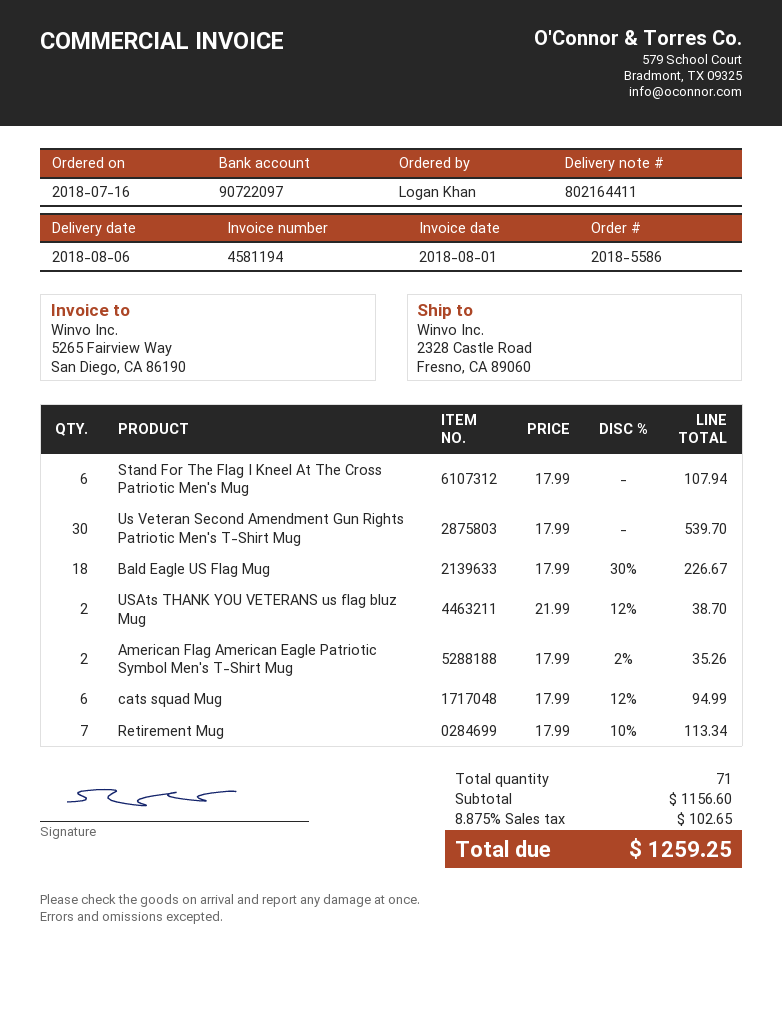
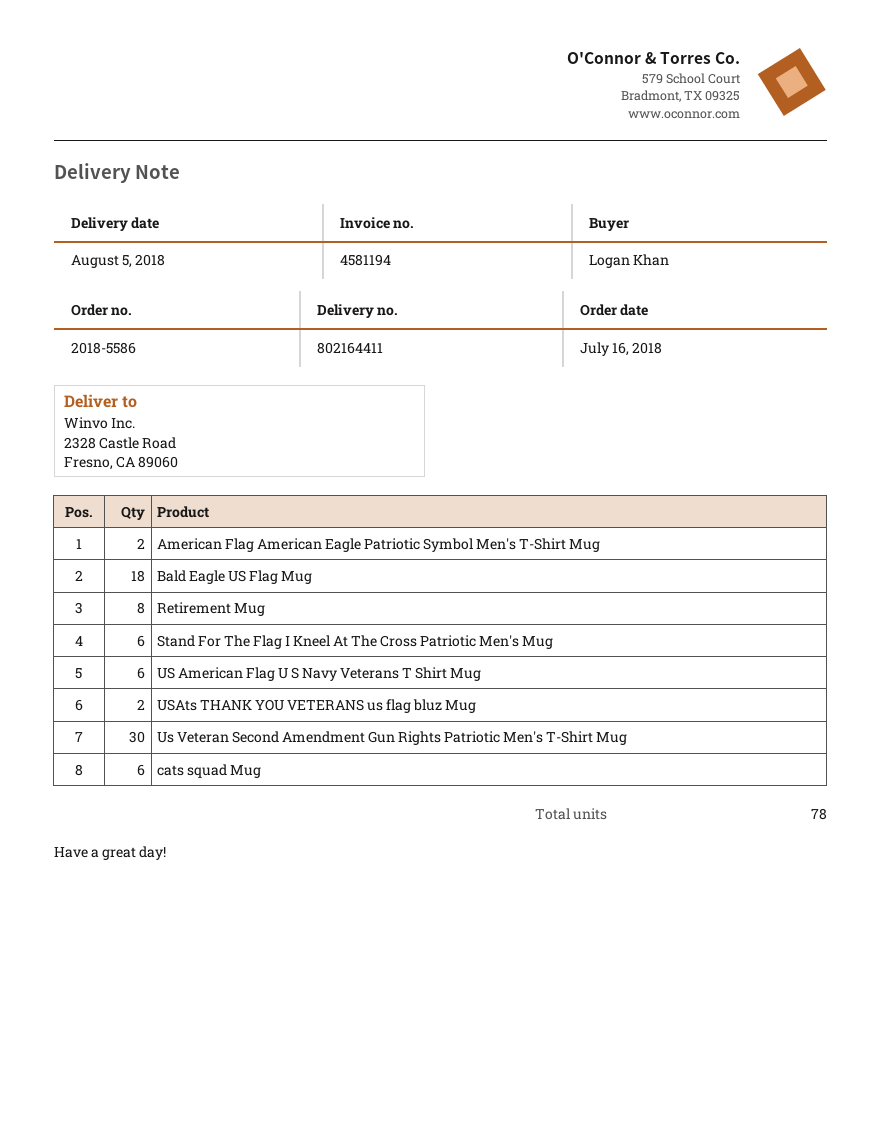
delivery date: 2018-08-06 -> 2018-08-05
Retirement Mug: 7 -> 8
US American Flag U S Navy Veterans T Shirt Mug: none -> 6
total quantity: 71 -> 78

